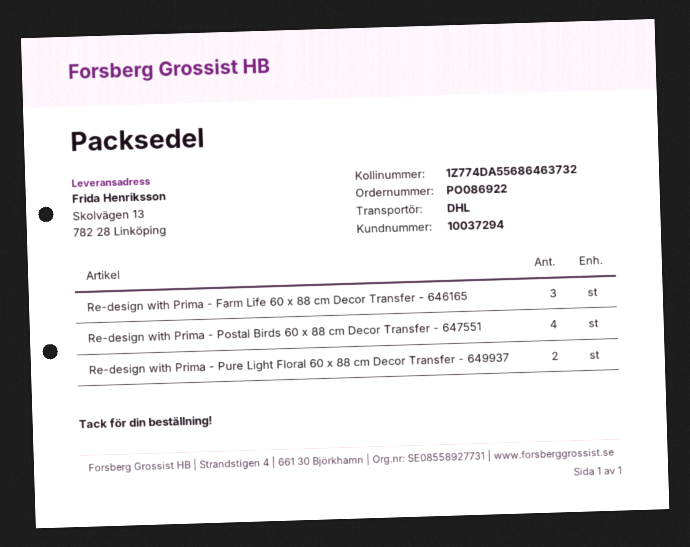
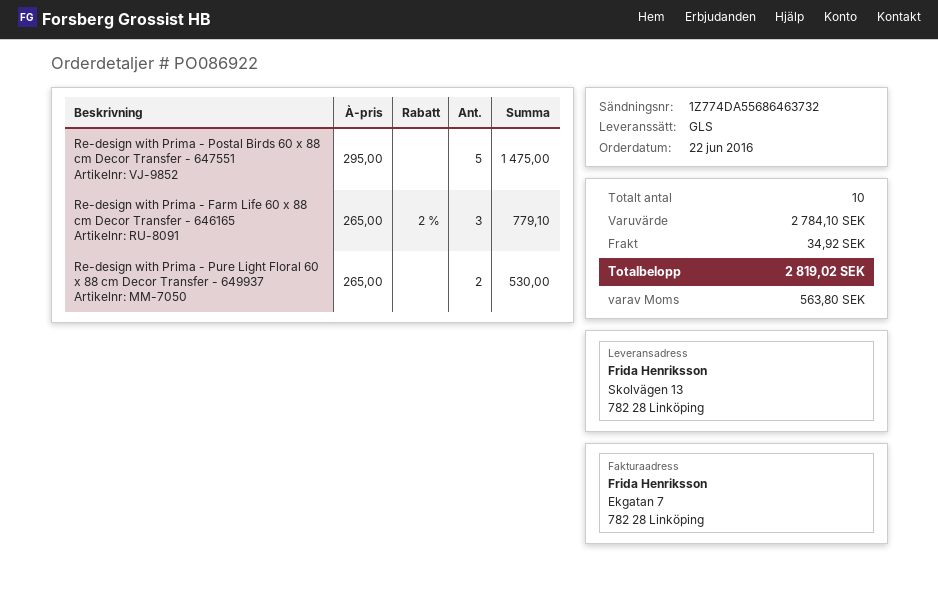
shipping method: DHL -> GLS
Re-design with Prima - Postal Birds 60 x 88 cm Decor Transfer - 647551: 4 -> 5

